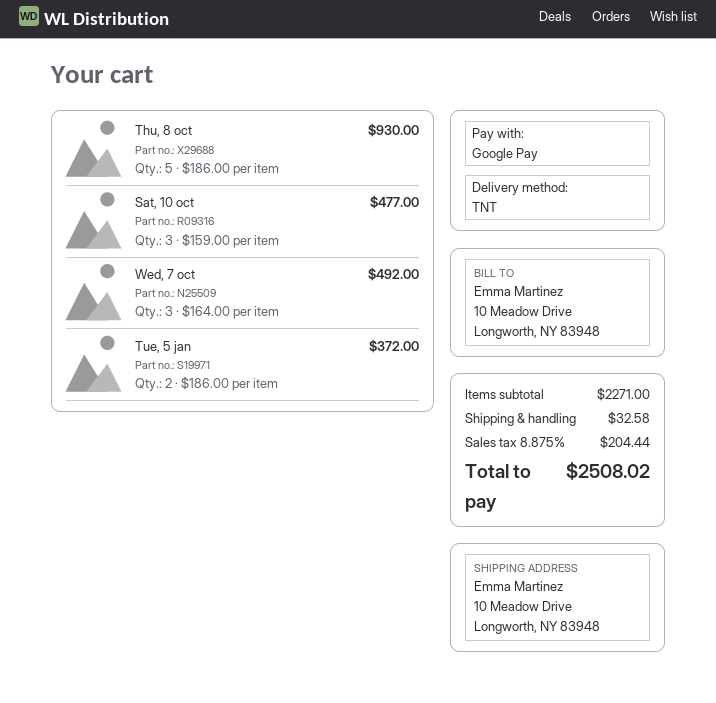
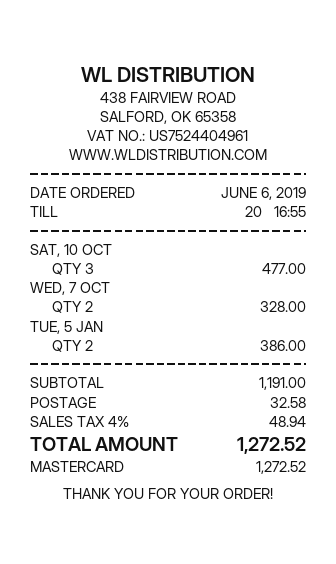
payment method: Google Pay -> Mastercard
Thu, 8 oct: 5 for 930.00 -> none
Wed, 7 oct: 3 for 492.00 -> 2 for 328.00
Tue, 5 jan: 2 for 372.00 -> 2 for 386.00
subtotal: 2271.00 -> 1191.00
tax: 8.875% = 204.44 -> 4% = 48.94
total: 2508.02 -> 1272.52

